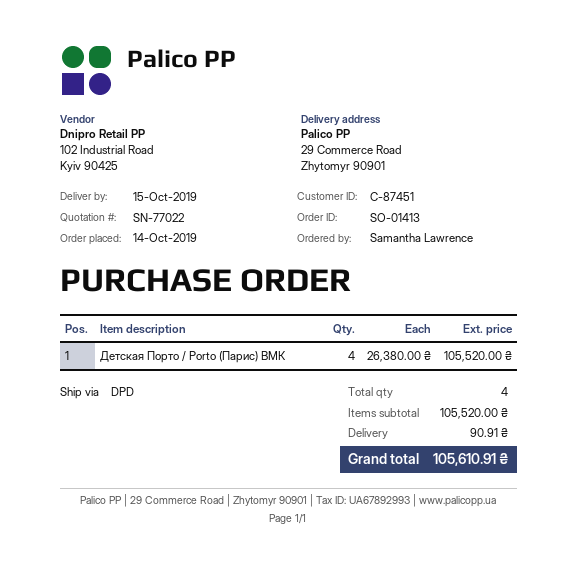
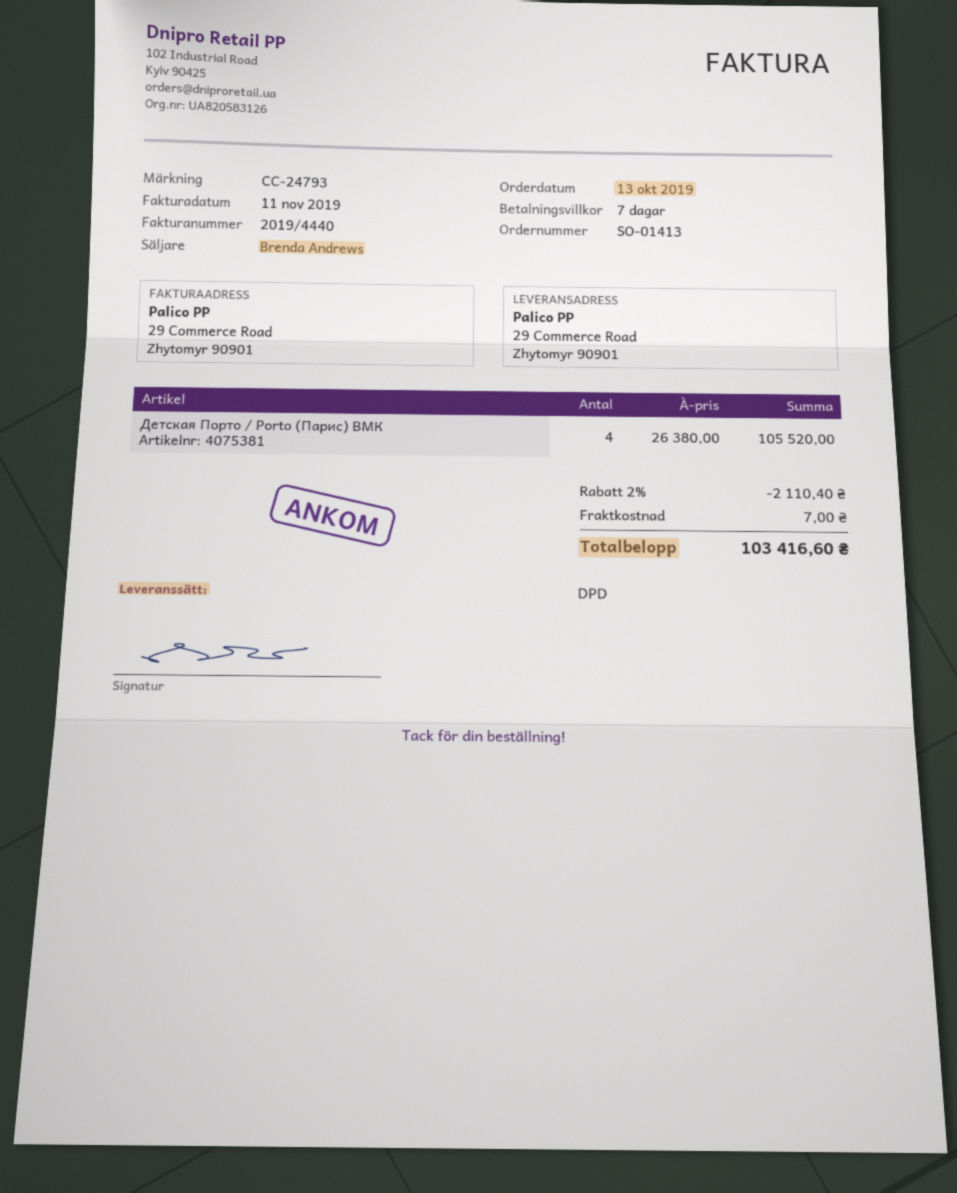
order date: 2019-10-14 -> 2019-10-13
discount: none -> 2% = 2110.40
shipping: 90.91 -> 7.00
total: 105610.91 -> 103416.60

